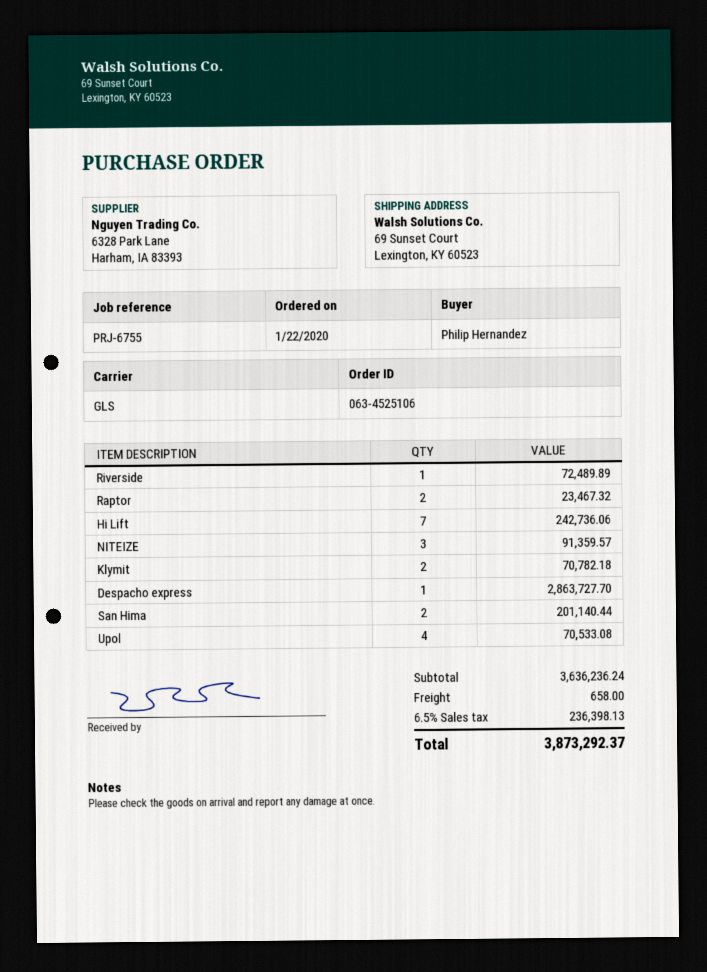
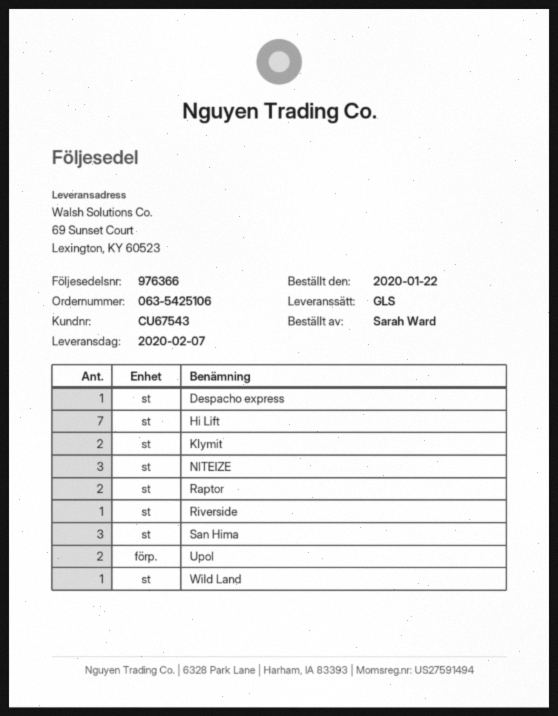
order number: 063-4525106 -> 063-5425106
ordered by: Philip Hernandez -> Sarah Ward
San Hima: 2 -> 3
Upol: 4 -> 2
Wild Land: none -> 1

